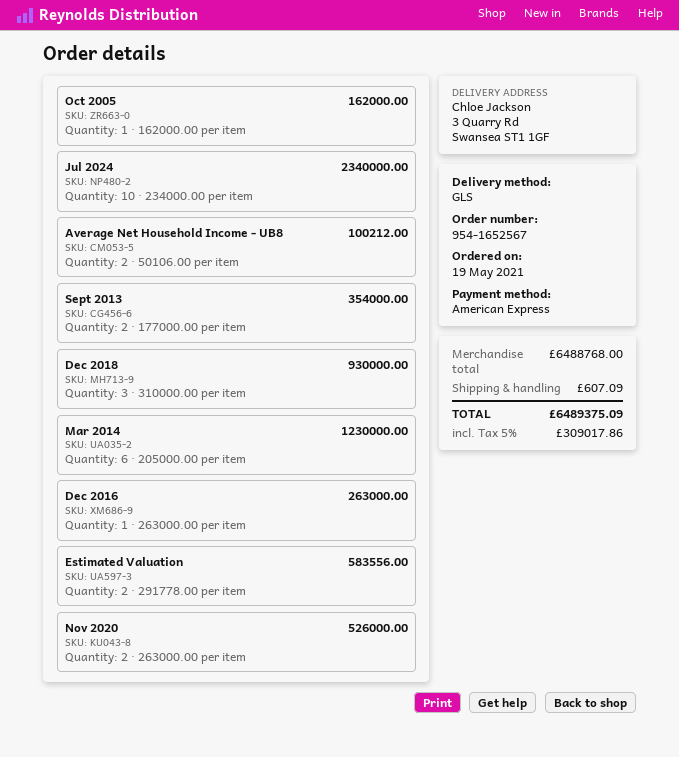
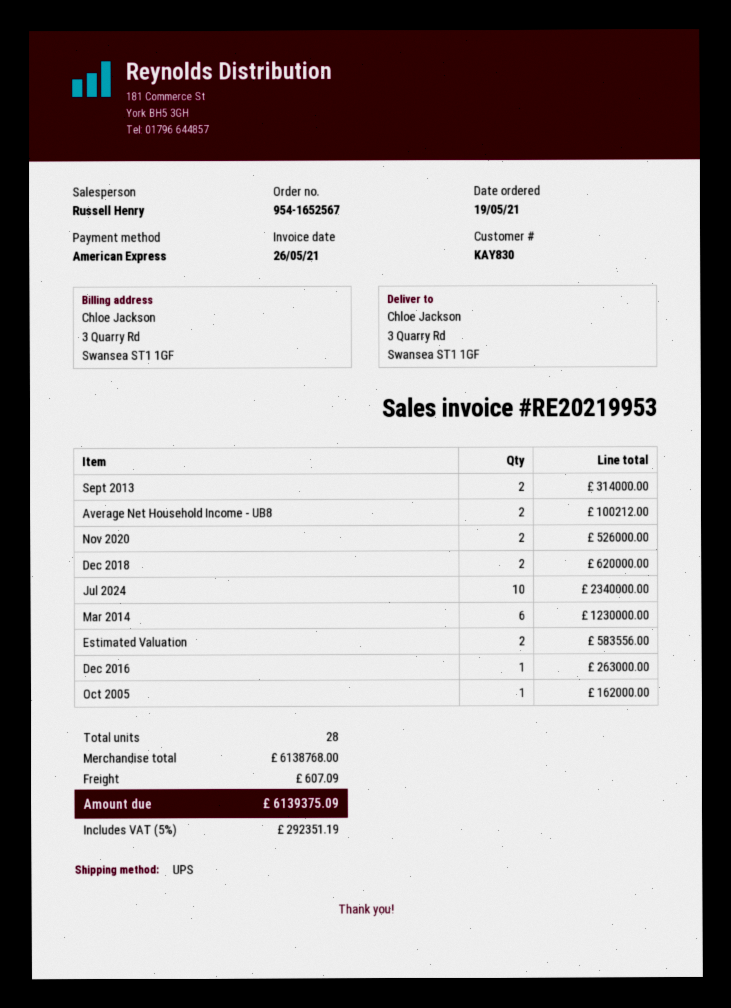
shipping method: GLS -> UPS
Sept 2013: 2 for 354000.00 -> 2 for 314000.00
Dec 2018: 3 for 930000.00 -> 2 for 620000.00
subtotal: 6488768.00 -> 6138768.00
tax: 5% = 309017.86 -> 5% = 292351.19
total: 6489375.09 -> 6139375.09

